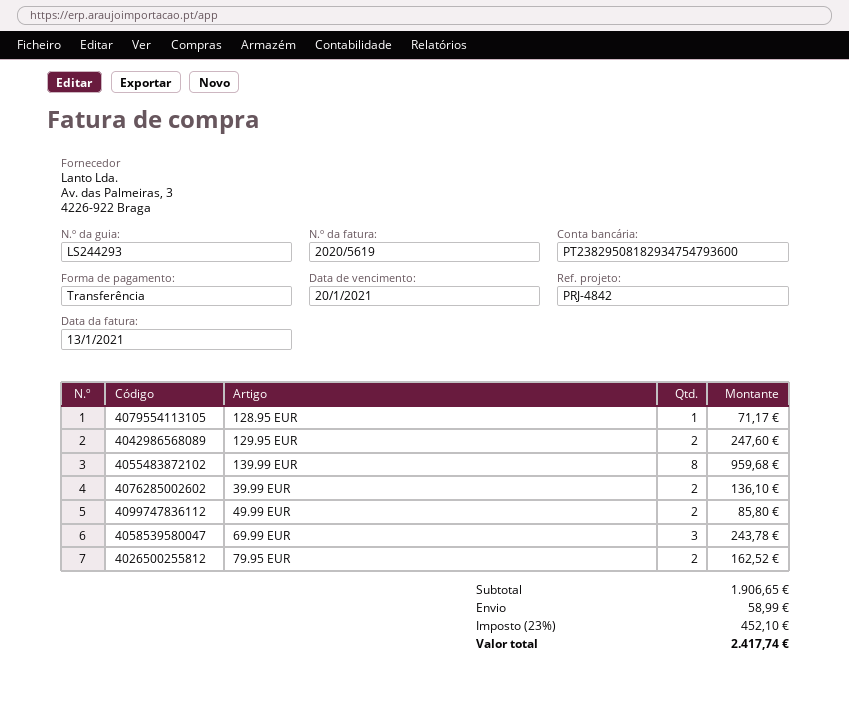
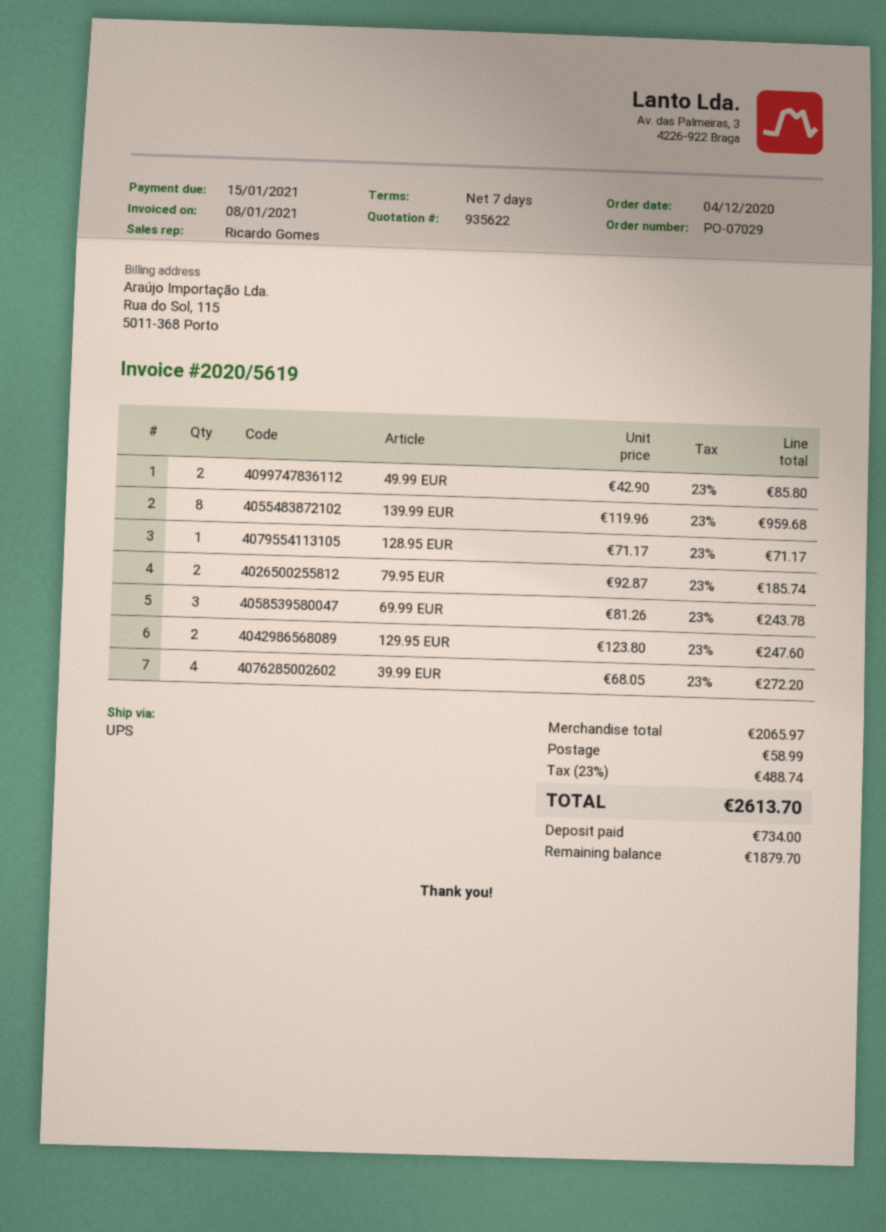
invoice date: 2021-01-13 -> 2021-01-08
due date: 2021-01-20 -> 2021-01-15
39.99 EUR: 2 for 136.10 -> 4 for 272.20
79.95 EUR: 2 for 162.52 -> 2 for 185.74
subtotal: 1906.65 -> 2065.97
tax: 23% = 452.10 -> 23% = 488.74
total: 2417.74 -> 2613.70

